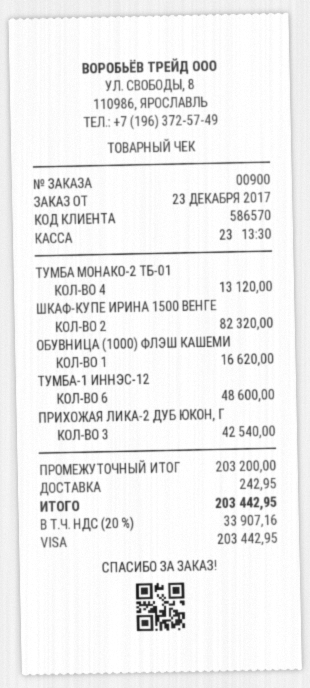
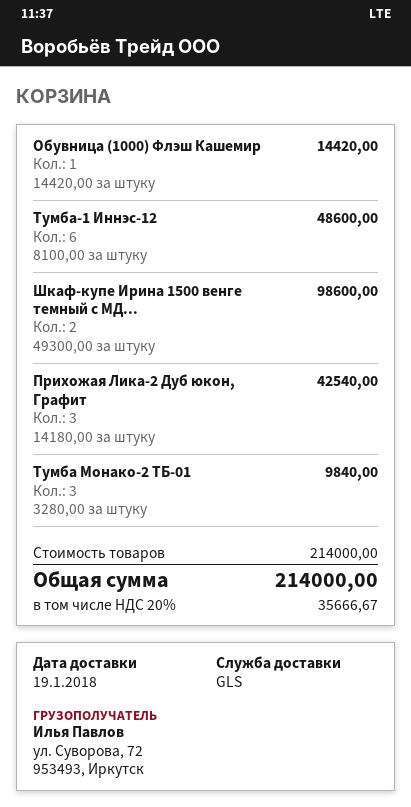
ТУМБА МОНАКО-2 ТБ-01: 4 for 13120.00 -> 3 for 9840.00
ШКАФ-КУПЕ ИРИНА 1500 ВЕНГЕ: 2 for 82320.00 -> 2 for 98600.00
ОБУВНИЦА (1000) ФЛЭШ КАШЕМИ: 1 for 16620.00 -> 1 for 14420.00
subtotal: 203200.00 -> 214000.00
shipping: 242.95 -> none
tax: 20% = 33907.16 -> 20% = 35666.67
total: 203442.95 -> 214000.00

